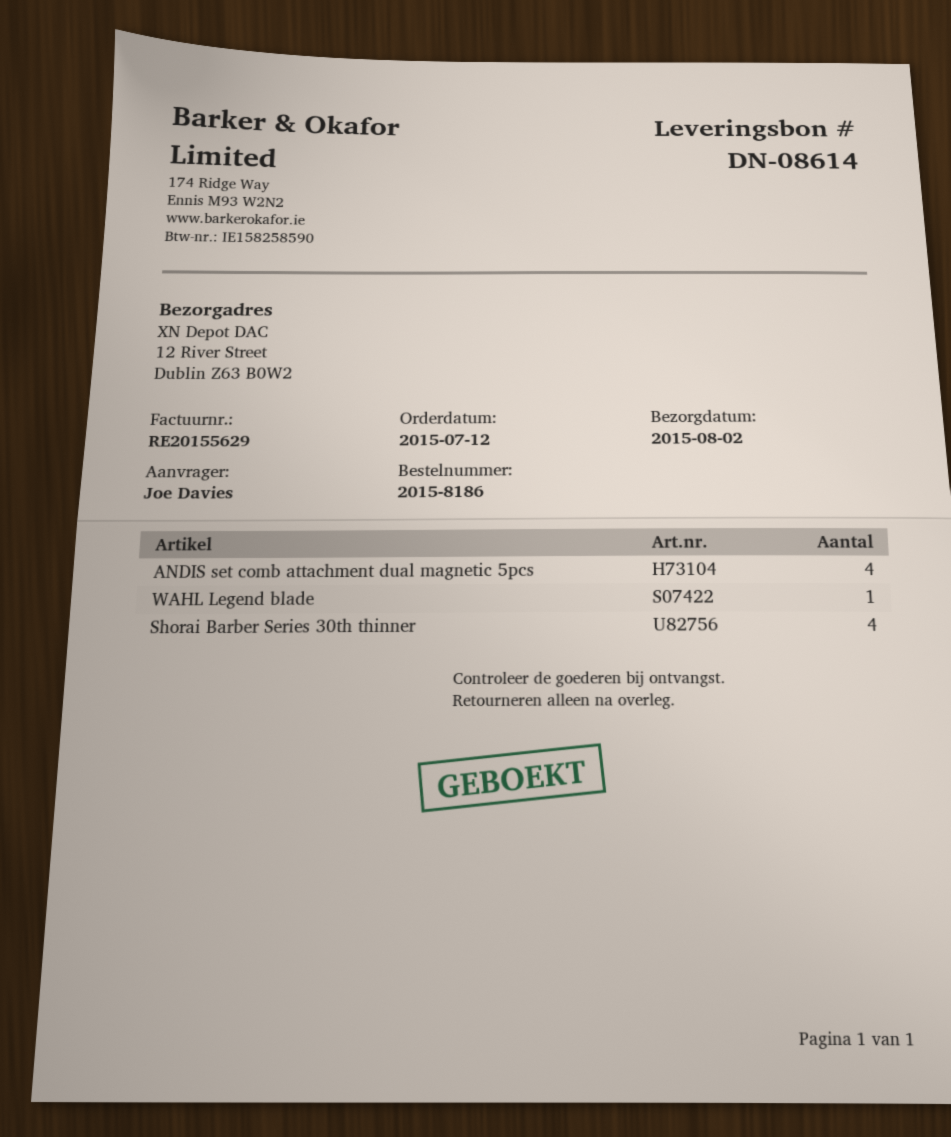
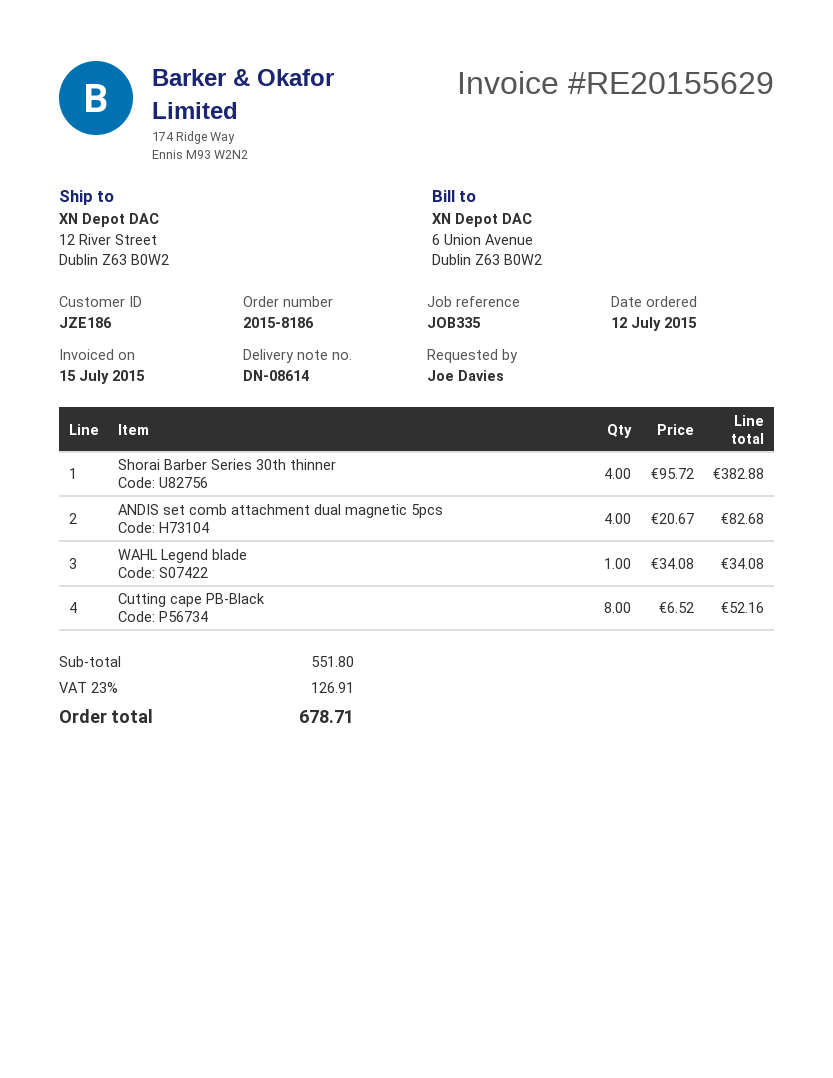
Cutting cape PB-Black: none -> 8

